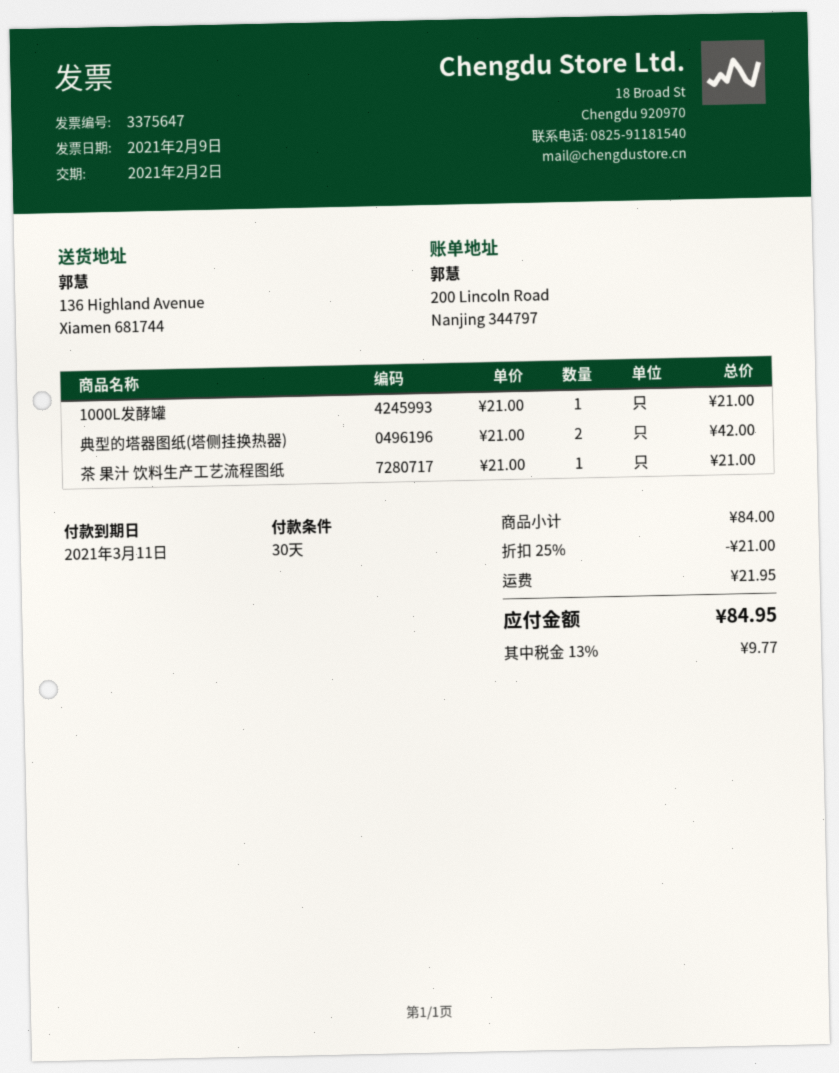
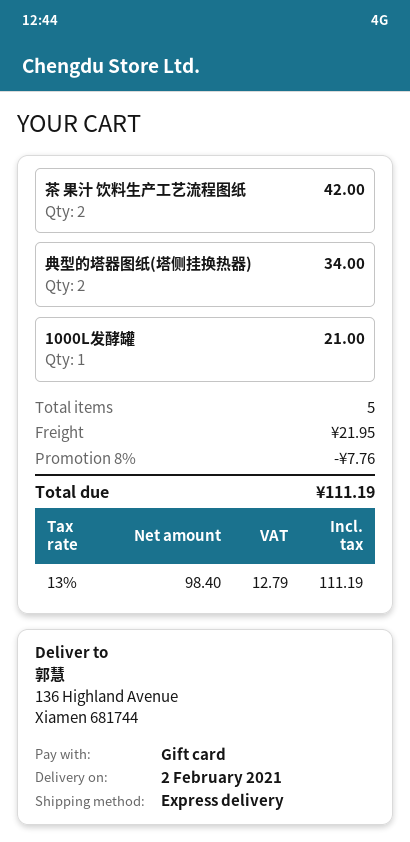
典型的塔器图纸(塔侧挂换热器): 2 for 42.00 -> 2 for 34.00
茶 果汁 饮料生产工艺流程图纸: 1 for 21.00 -> 2 for 42.00
discount: 25% = 21.00 -> 8% = 7.76
tax: 13% = 9.77 -> 13% = 12.79
total: 84.95 -> 111.19

